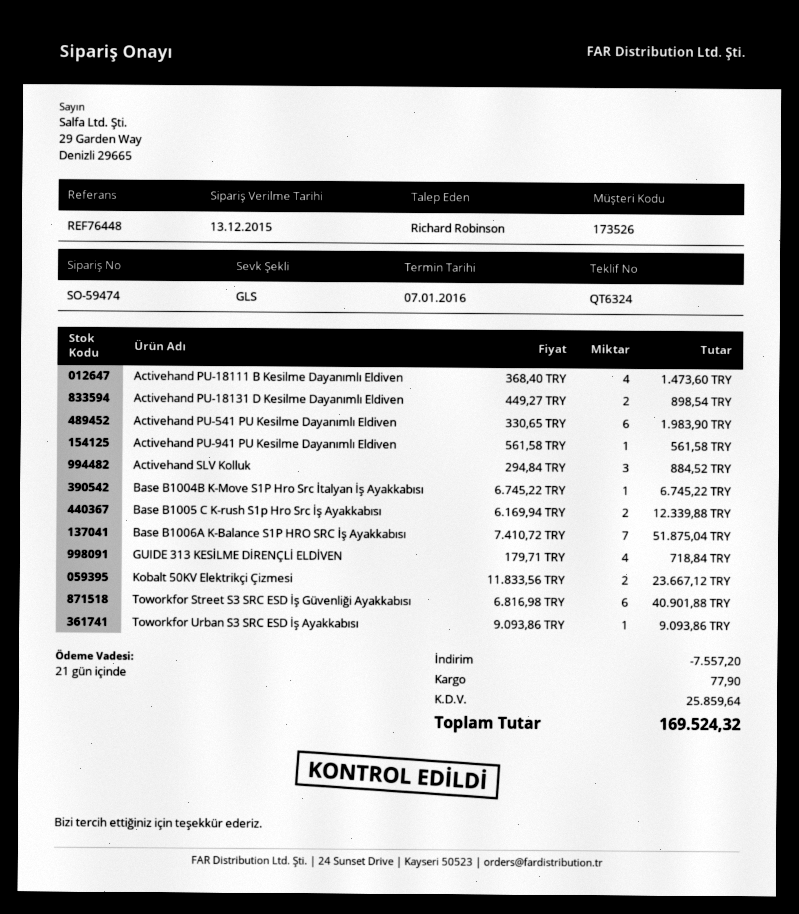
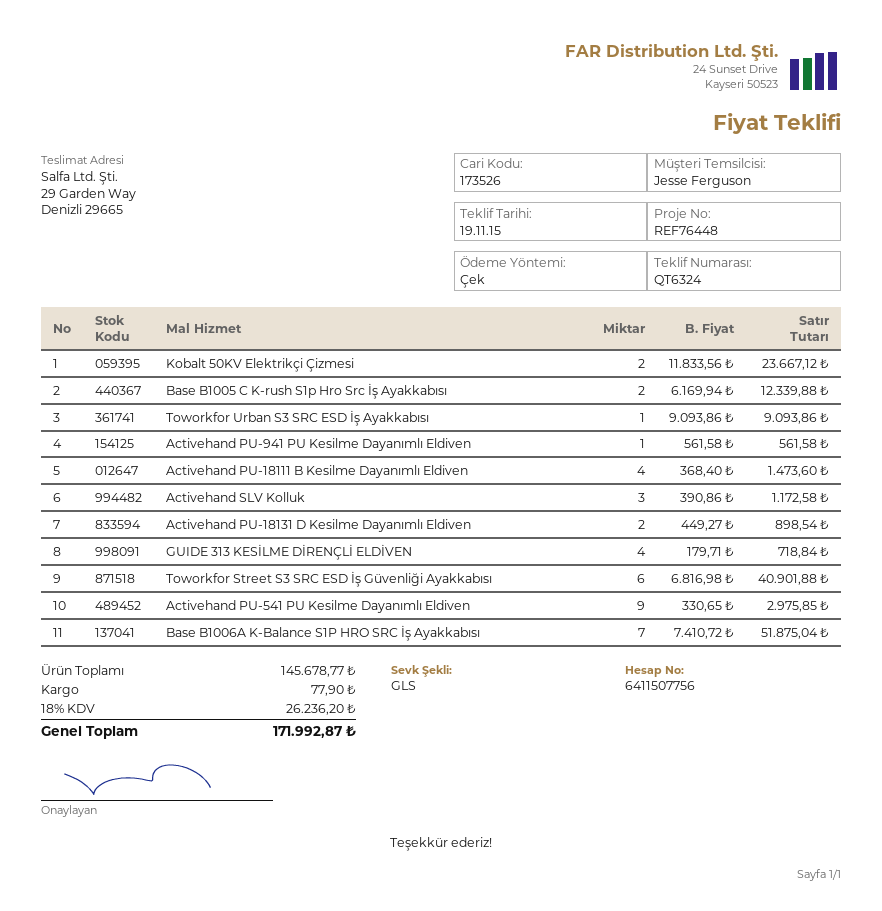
Activehand PU-541 PU Kesilme Dayanımlı Eldiven: 6 x 330.65 = 1983.90 -> 9 x 330.65 = 2975.85
Activehand SLV Kolluk: 3 x 294.84 = 884.52 -> 3 x 390.86 = 1172.58
Base B1004B K-Move S1P Hro Src İtalyan İş Ayakkabısı: 1 x 6745.22 = 6745.22 -> none
discount: 7557.20 -> none
tax: 25859.64 -> 26236.20
total: 169524.32 -> 171992.87

